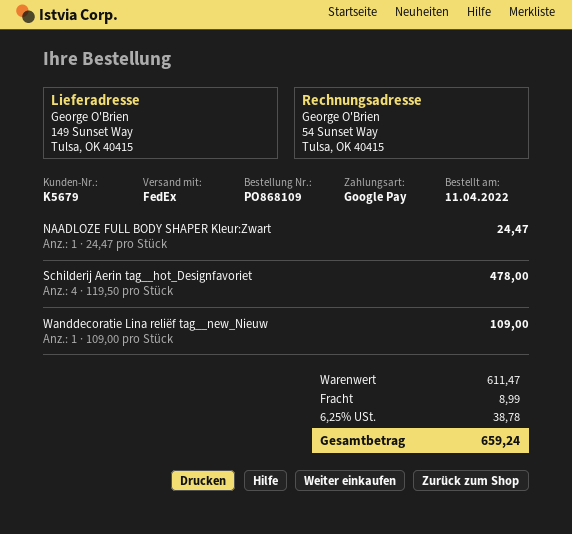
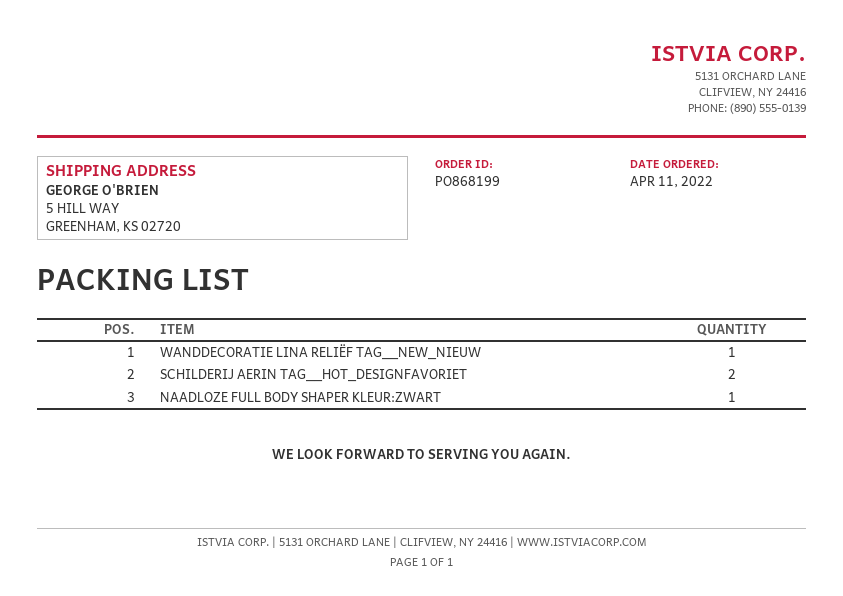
order number: PO868109 -> PO868199
ship to: 149 Sunset Way, Tulsa, OK 40415 -> 5 HILL WAY, GREENHAM, KS 02720
Schilderij Aerin tag__hot_Designfavoriet: 4 -> 2

